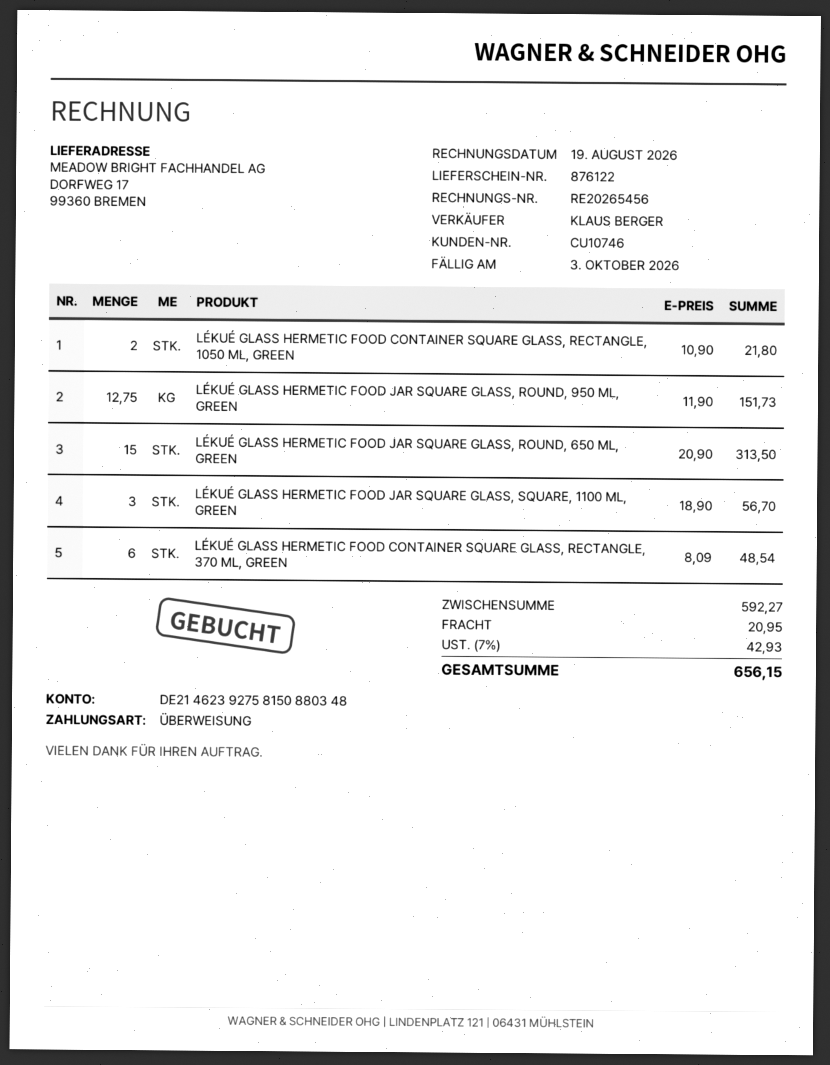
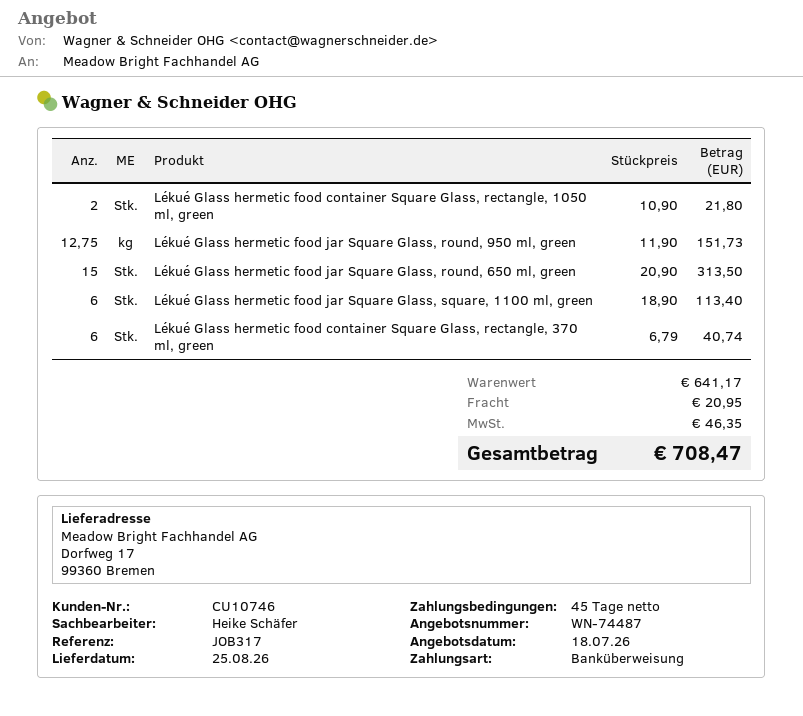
sales rep: KLAUS BERGER -> Heike Schäfer
LÉKUÉ GLASS HERMETIC FOOD JAR SQUARE GLASS, SQUARE, 1100 ML, GREEN: 3 x 18.90 = 56.70 -> 6 x 18.90 = 113.40
LÉKUÉ GLASS HERMETIC FOOD CONTAINER SQUARE GLASS, RECTANGLE, 370 ML, GREEN: 6 x 8.09 = 48.54 -> 6 x 6.79 = 40.74
subtotal: 592.27 -> 641.17
tax: 42.93 -> 46.35
total: 656.15 -> 708.47

